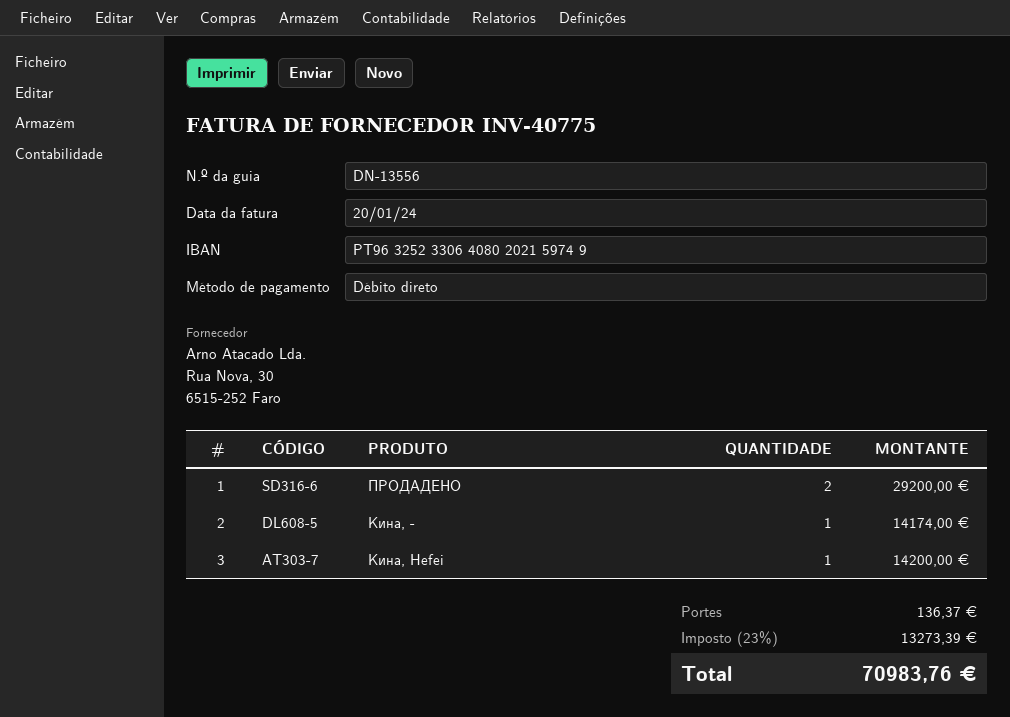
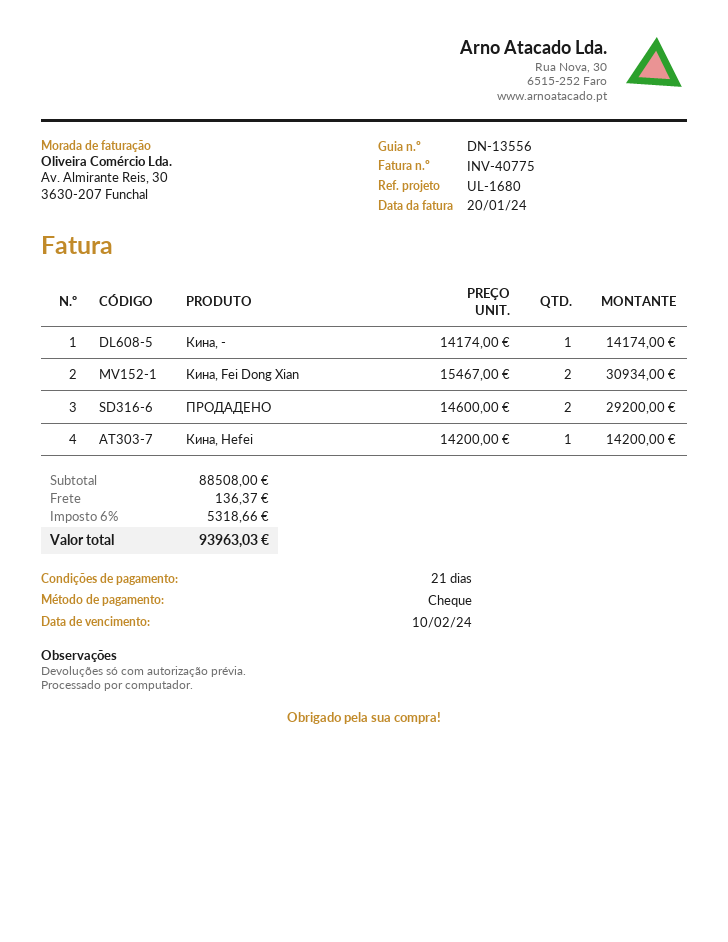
payment method: direct debit -> cheque
Кина, Fei Dong Xian: none -> 2 for 30934.00
tax: 23% = 13273.39 -> 6% = 5318.66
total: 70983.76 -> 93963.03

